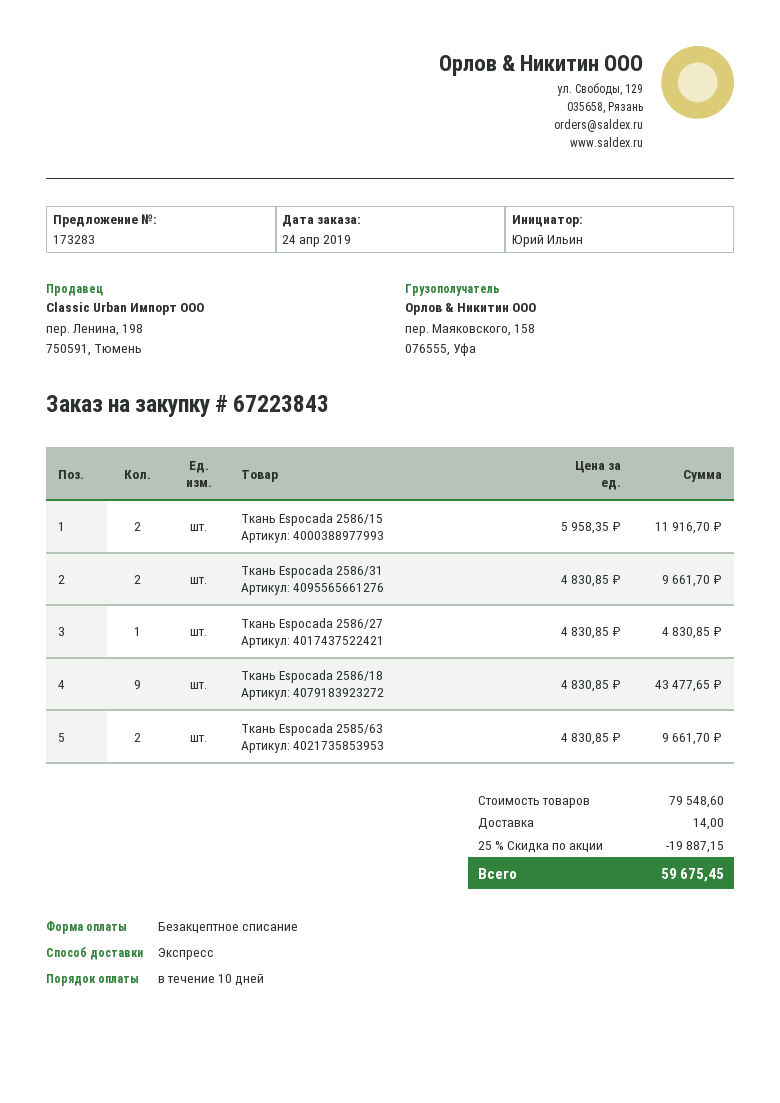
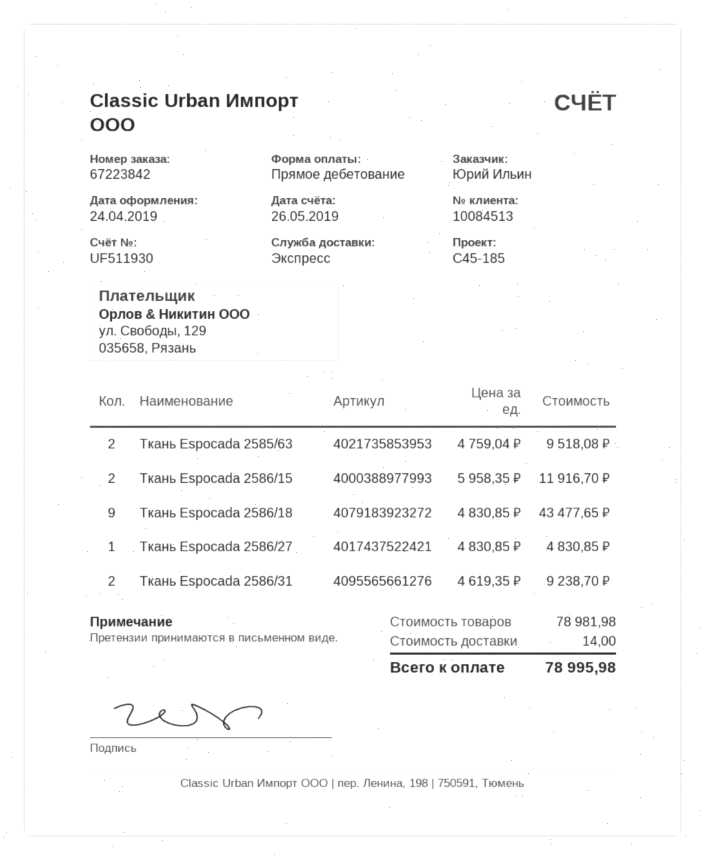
order number: 67223843 -> 67223842
Ткань Espocada 2586/31: 2 x 4830.85 = 9661.70 -> 2 x 4619.35 = 9238.70
Ткань Espocada 2585/63: 2 x 4830.85 = 9661.70 -> 2 x 4759.04 = 9518.08
subtotal: 79548.60 -> 78981.98
discount: 25% = 19887.15 -> none
total: 59675.45 -> 78995.98

